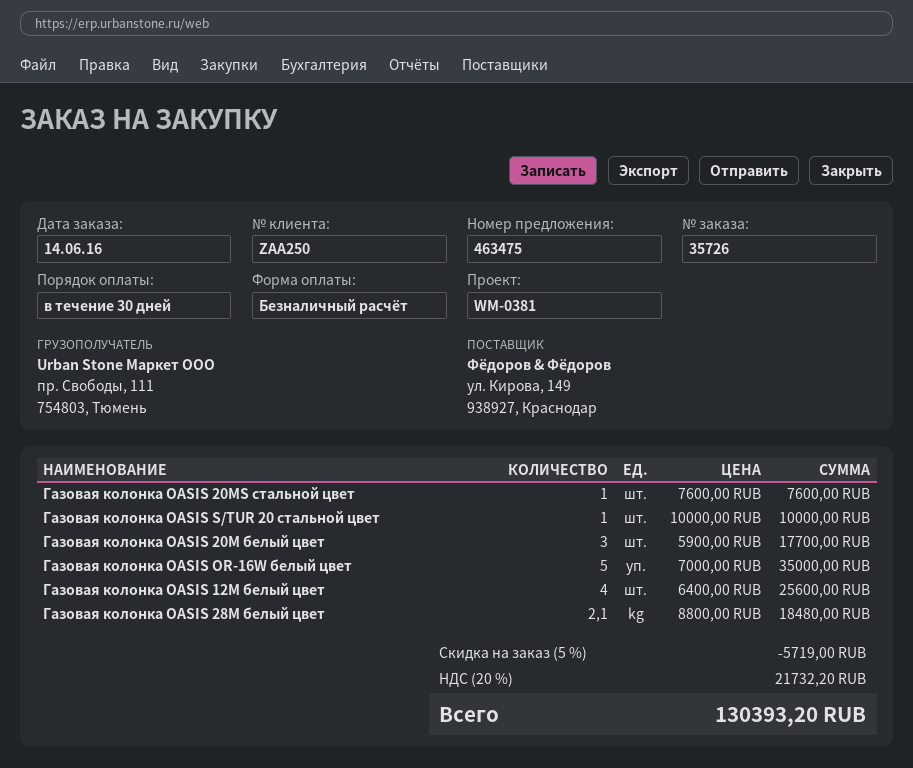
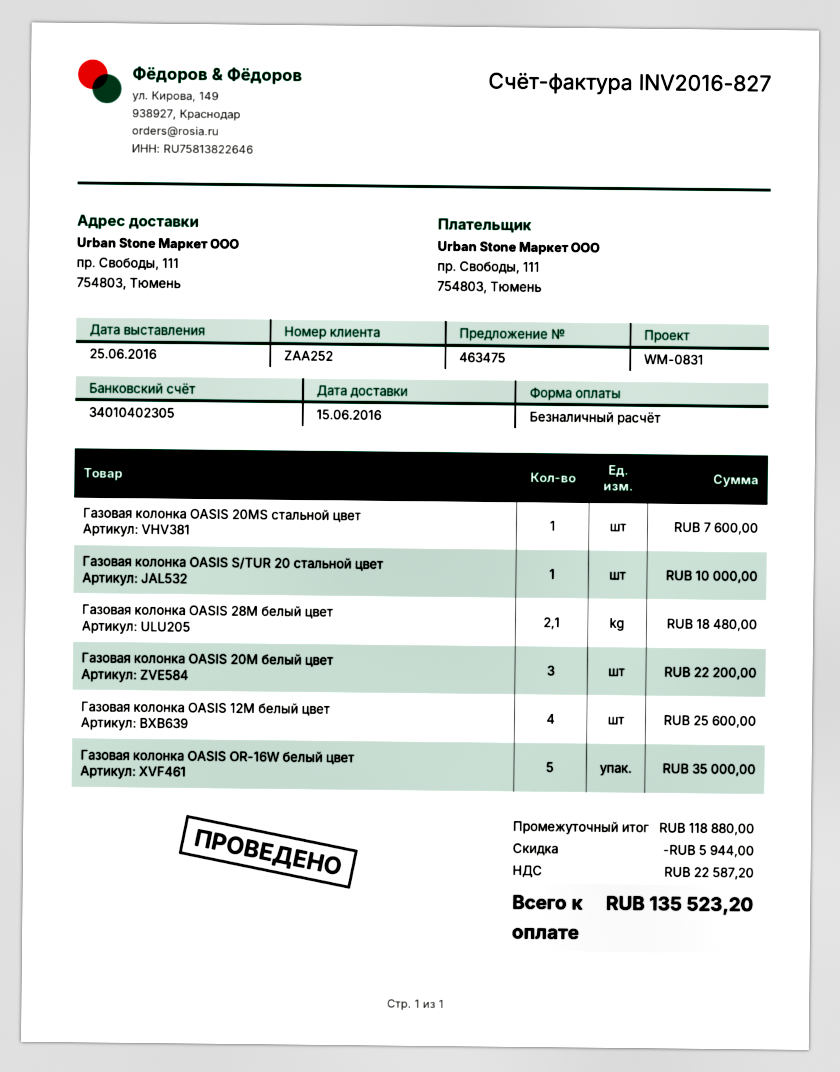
customer number: ZAA250 -> ZAA252
reference: WM-0381 -> WM-0831
Газовая колонка OASIS 20M белый цвет: 3 for 17700.00 -> 3 for 22200.00
discount: 5719.00 -> 5944.00
tax: 21732.20 -> 22587.20
total: 130393.20 -> 135523.20

